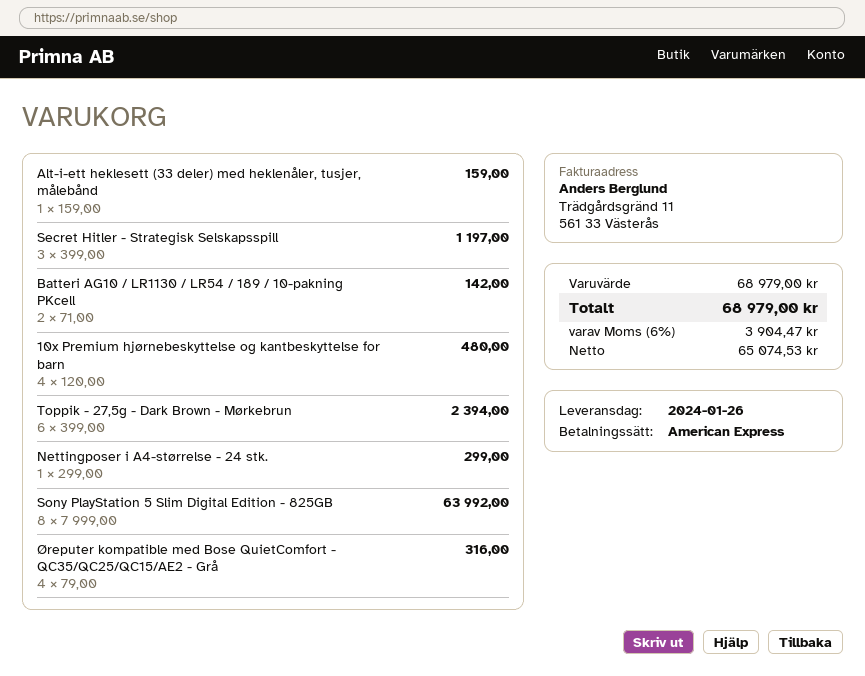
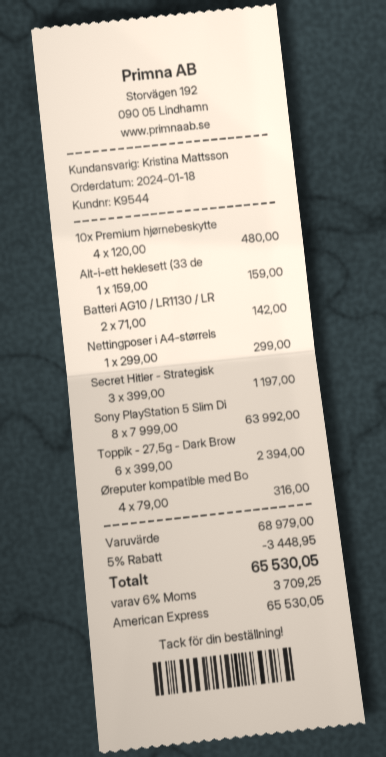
discount: none -> 5% = 3448.95
tax: 6% = 3904.47 -> 6% = 3709.25
total: 68979.00 -> 65530.05

